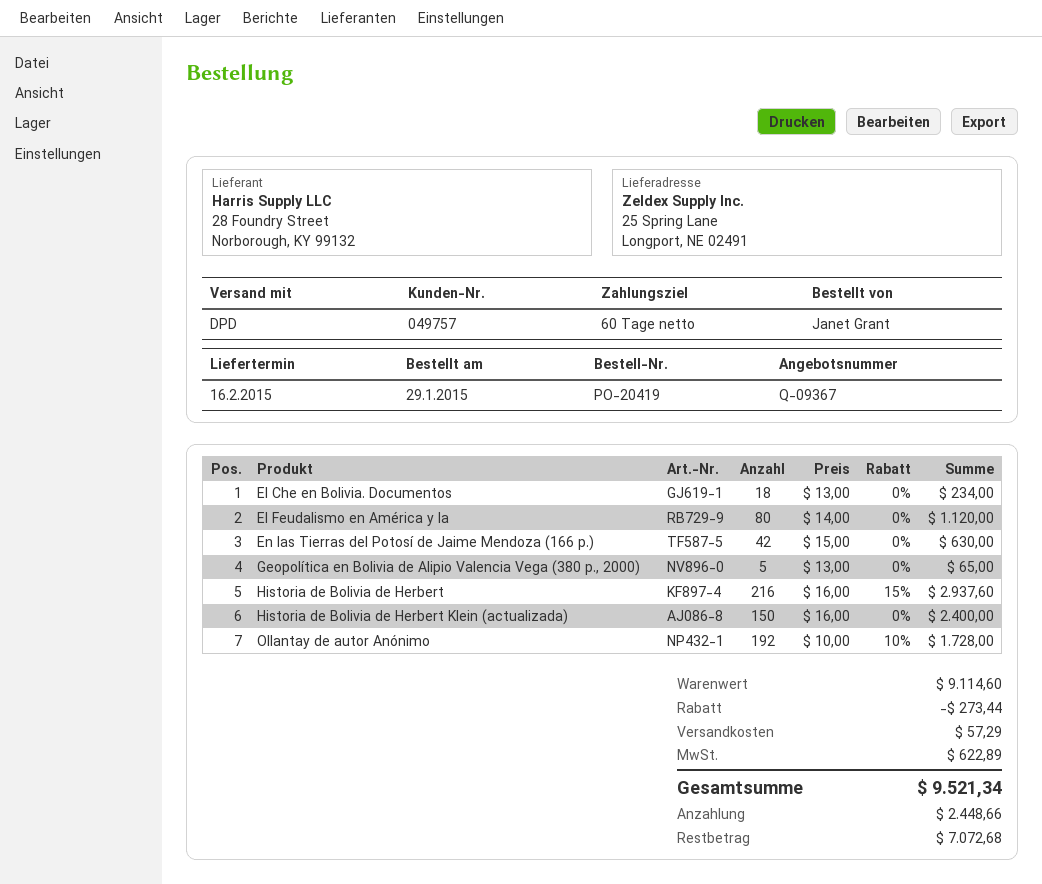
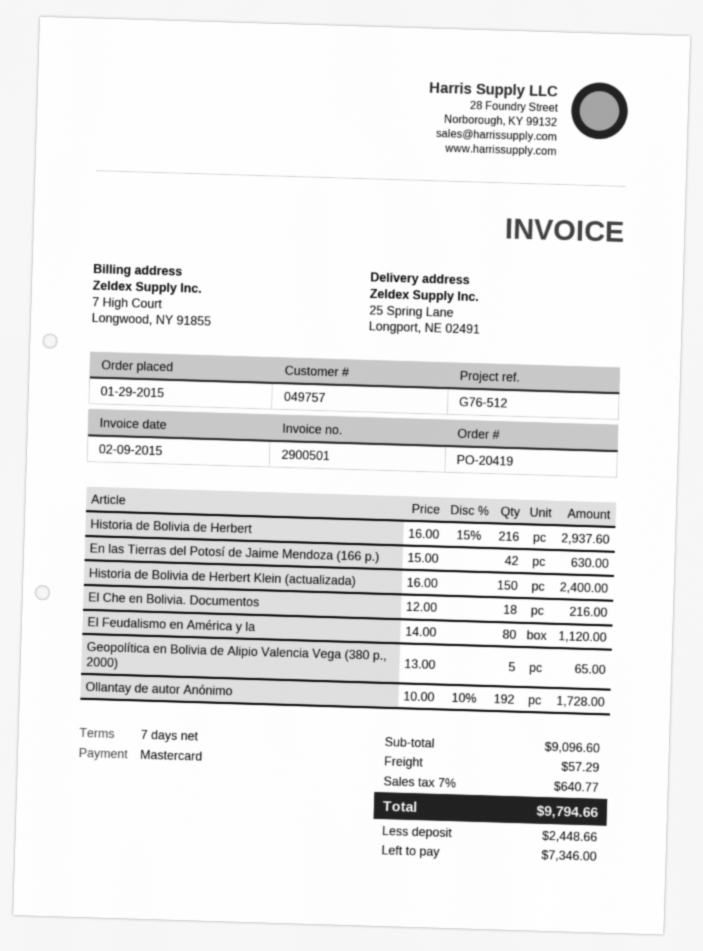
payment terms: 60 days -> 7 days
El Che en Bolivia. Documentos: 18 x 13.00 = 234.00 -> 18 x 12.00 = 216.00
subtotal: 9114.60 -> 9096.60
discount: 273.44 -> none
tax: 622.89 -> 640.77
total: 9521.34 -> 9794.66
balance: 7072.68 -> 7346.00

